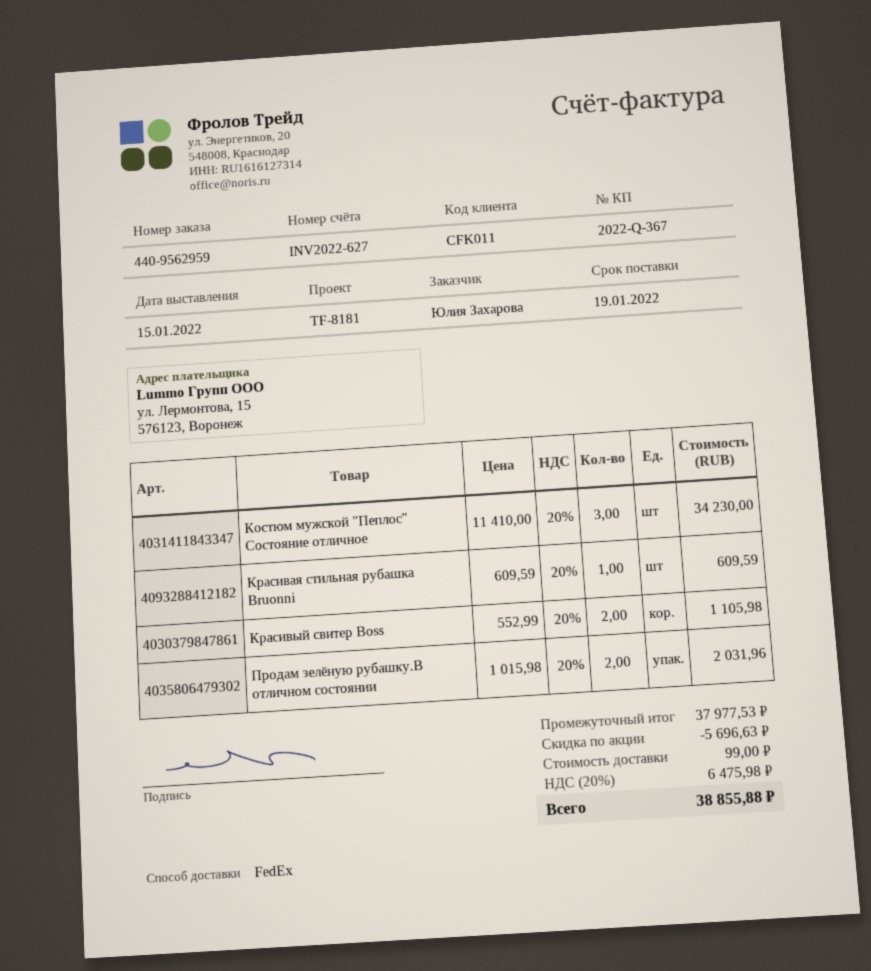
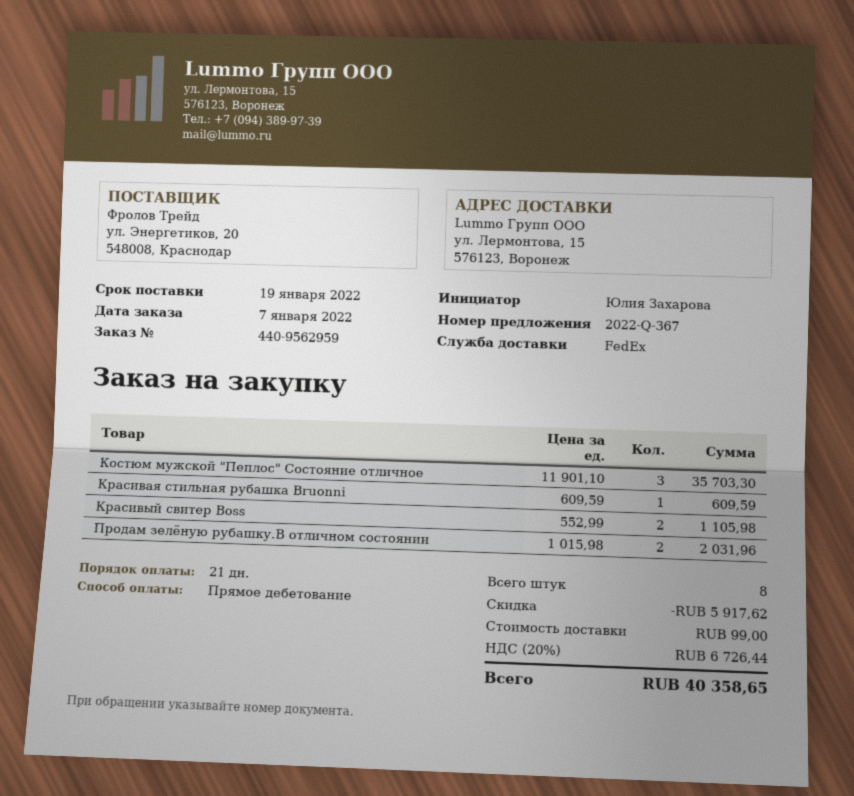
Костюм мужской "Пеплос" Состояние отличное: 3 x 11410.00 = 34230.00 -> 3 x 11901.10 = 35703.30
discount: 5696.63 -> 5917.62
tax: 20% = 6475.98 -> 20% = 6726.44
total: 38855.88 -> 40358.65

